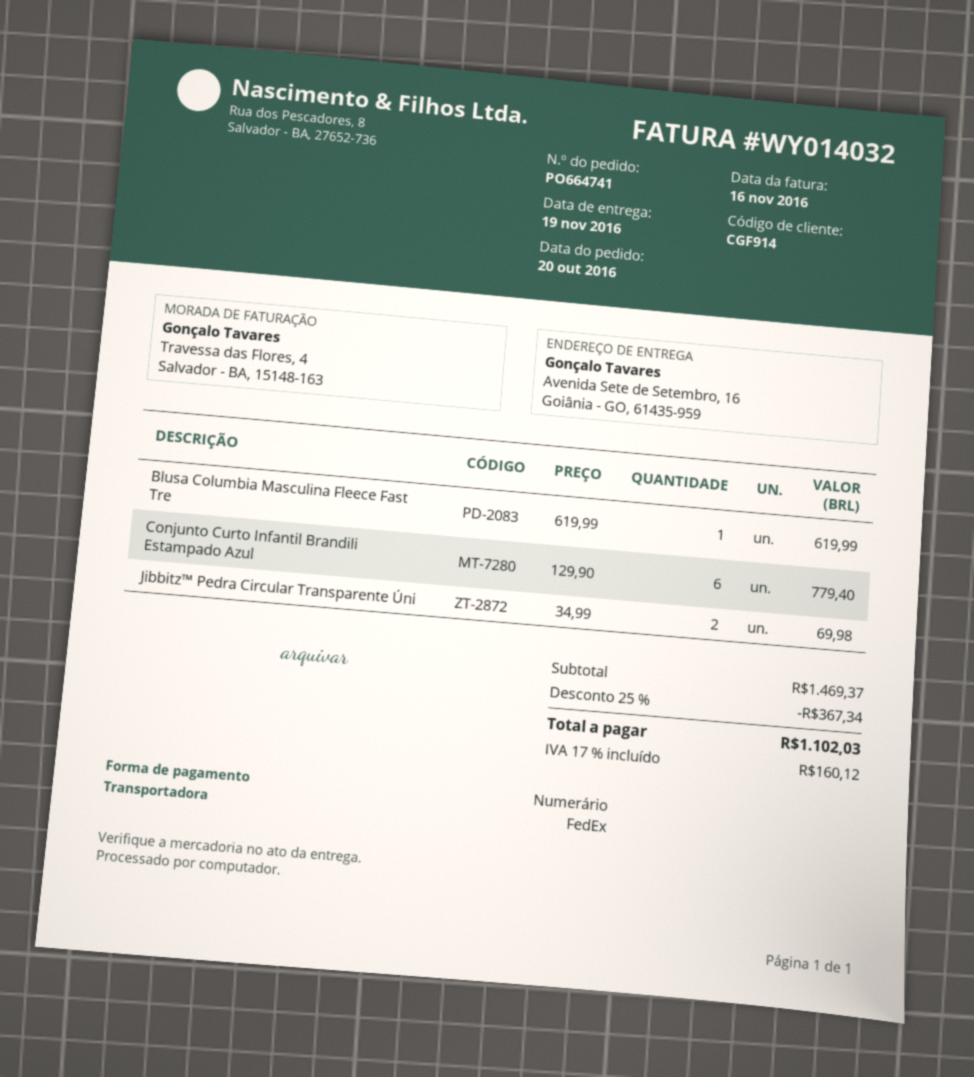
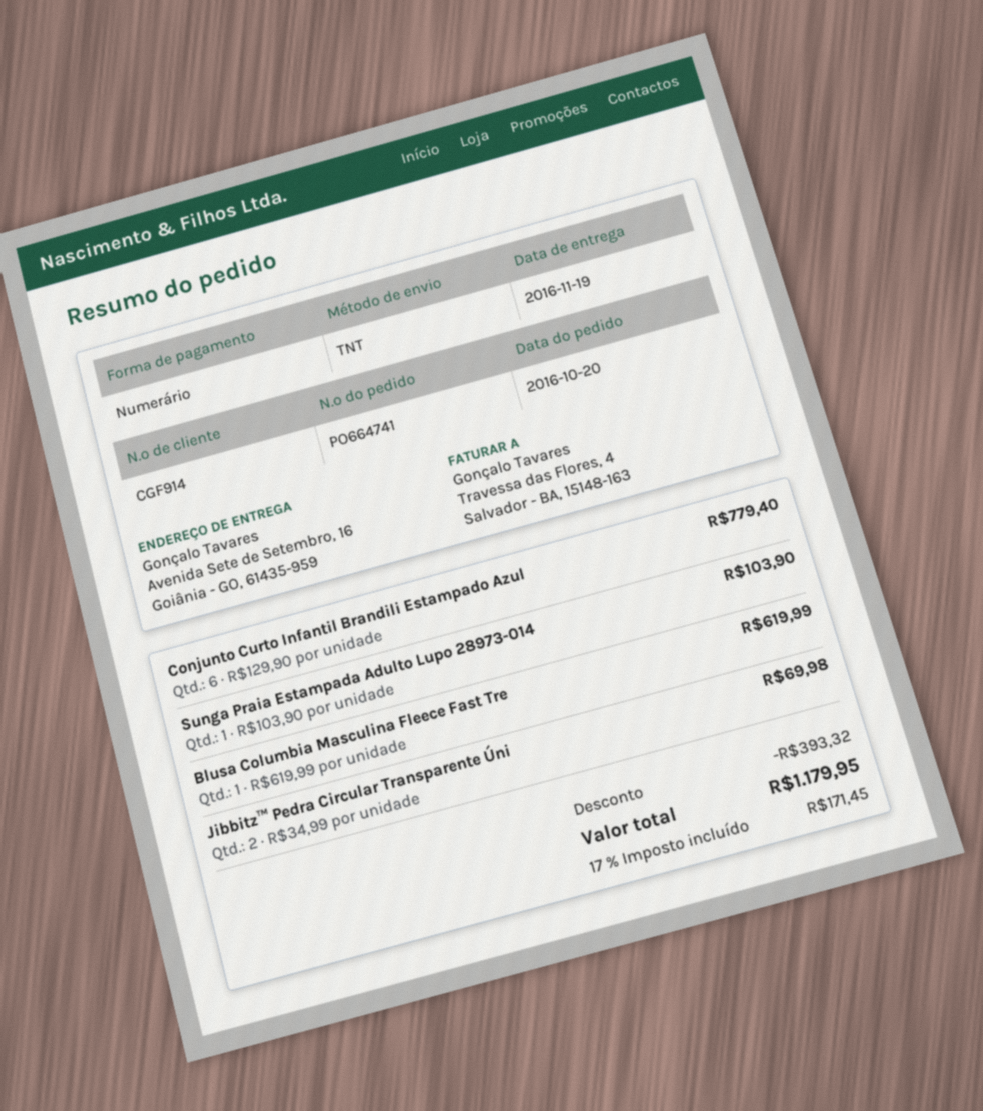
shipping method: FedEx -> TNT
Sunga Praia Estampada Adulto Lupo 28973-014: none -> 1 x 103.90 = 103.90
discount: 367.34 -> 393.32
tax: 17% = 160.12 -> 17% = 171.45
total: 1102.03 -> 1179.95

